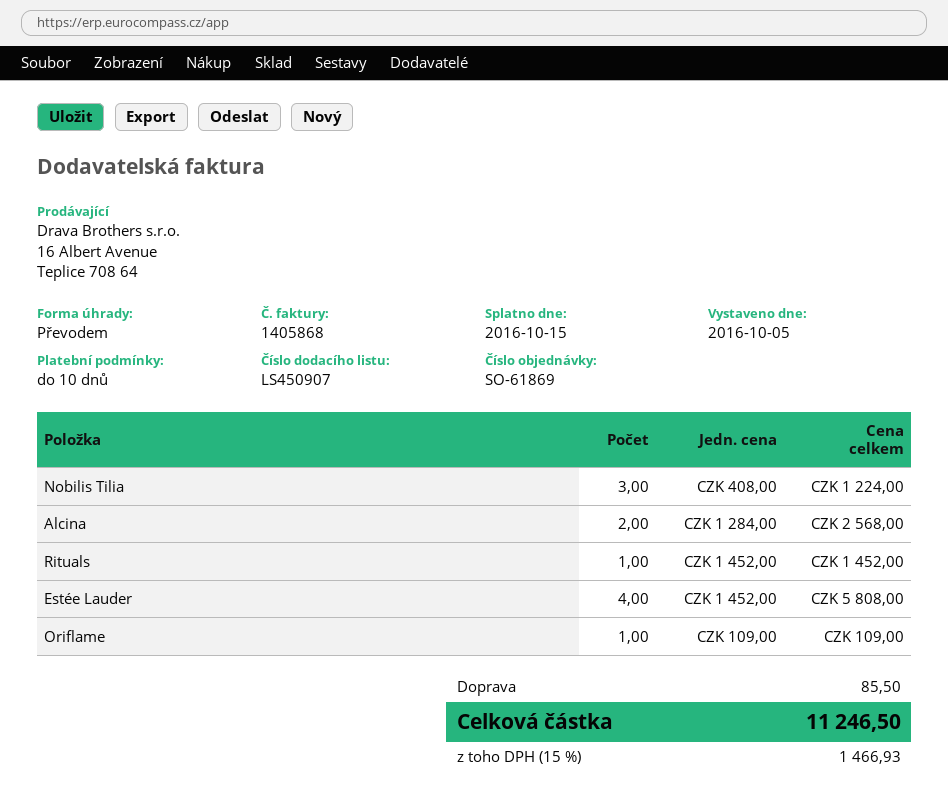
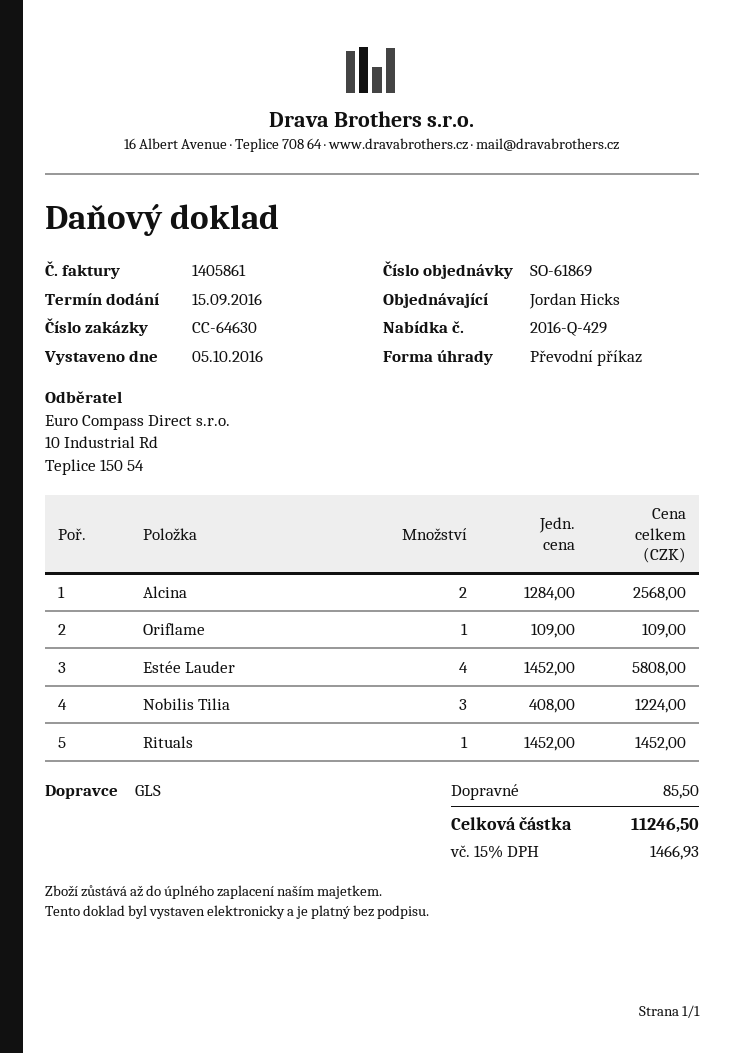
invoice number: 1405868 -> 1405861

